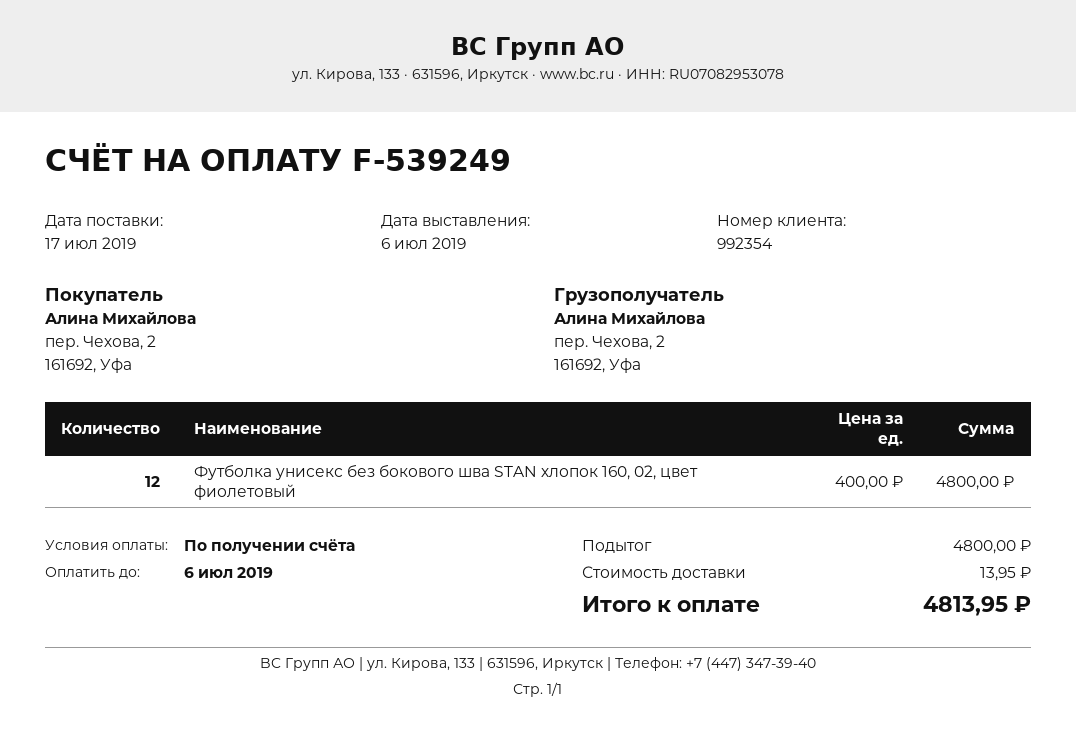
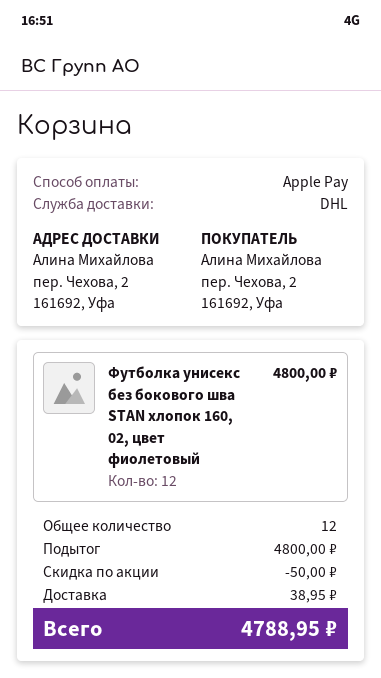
discount: none -> 50.00
shipping: 13.95 -> 38.95
total: 4813.95 -> 4788.95

